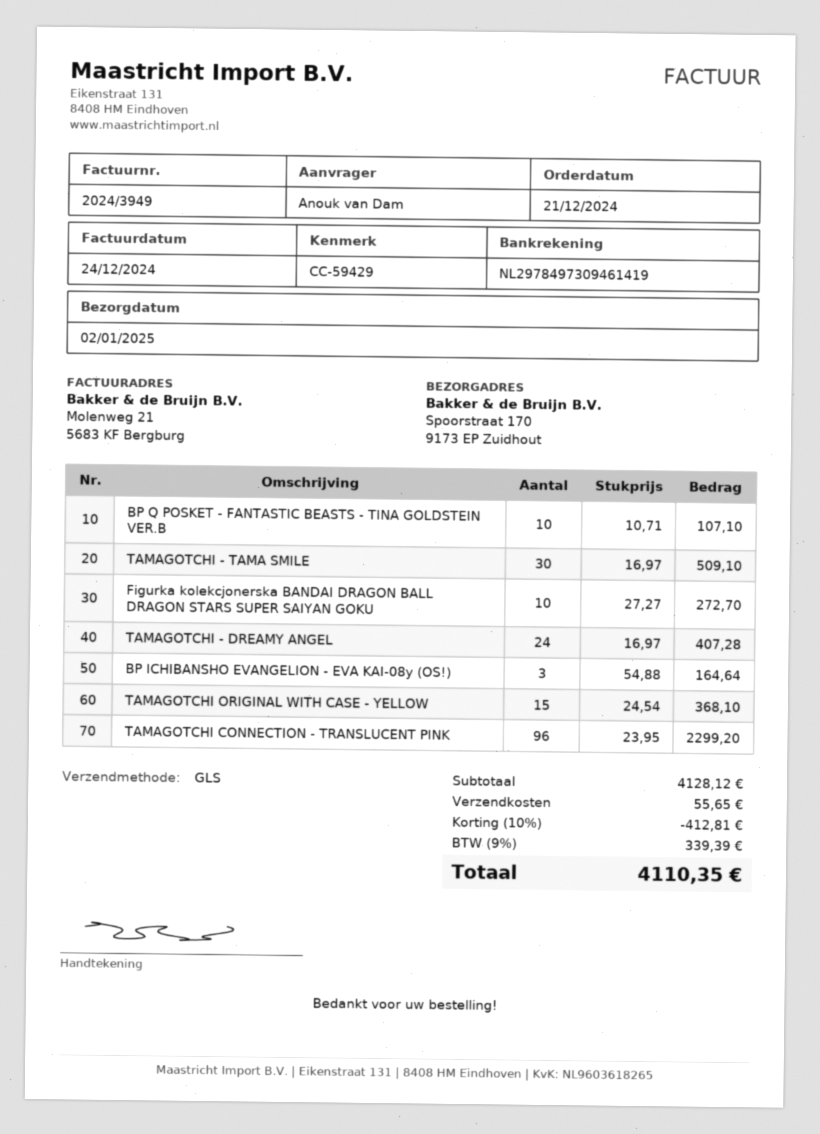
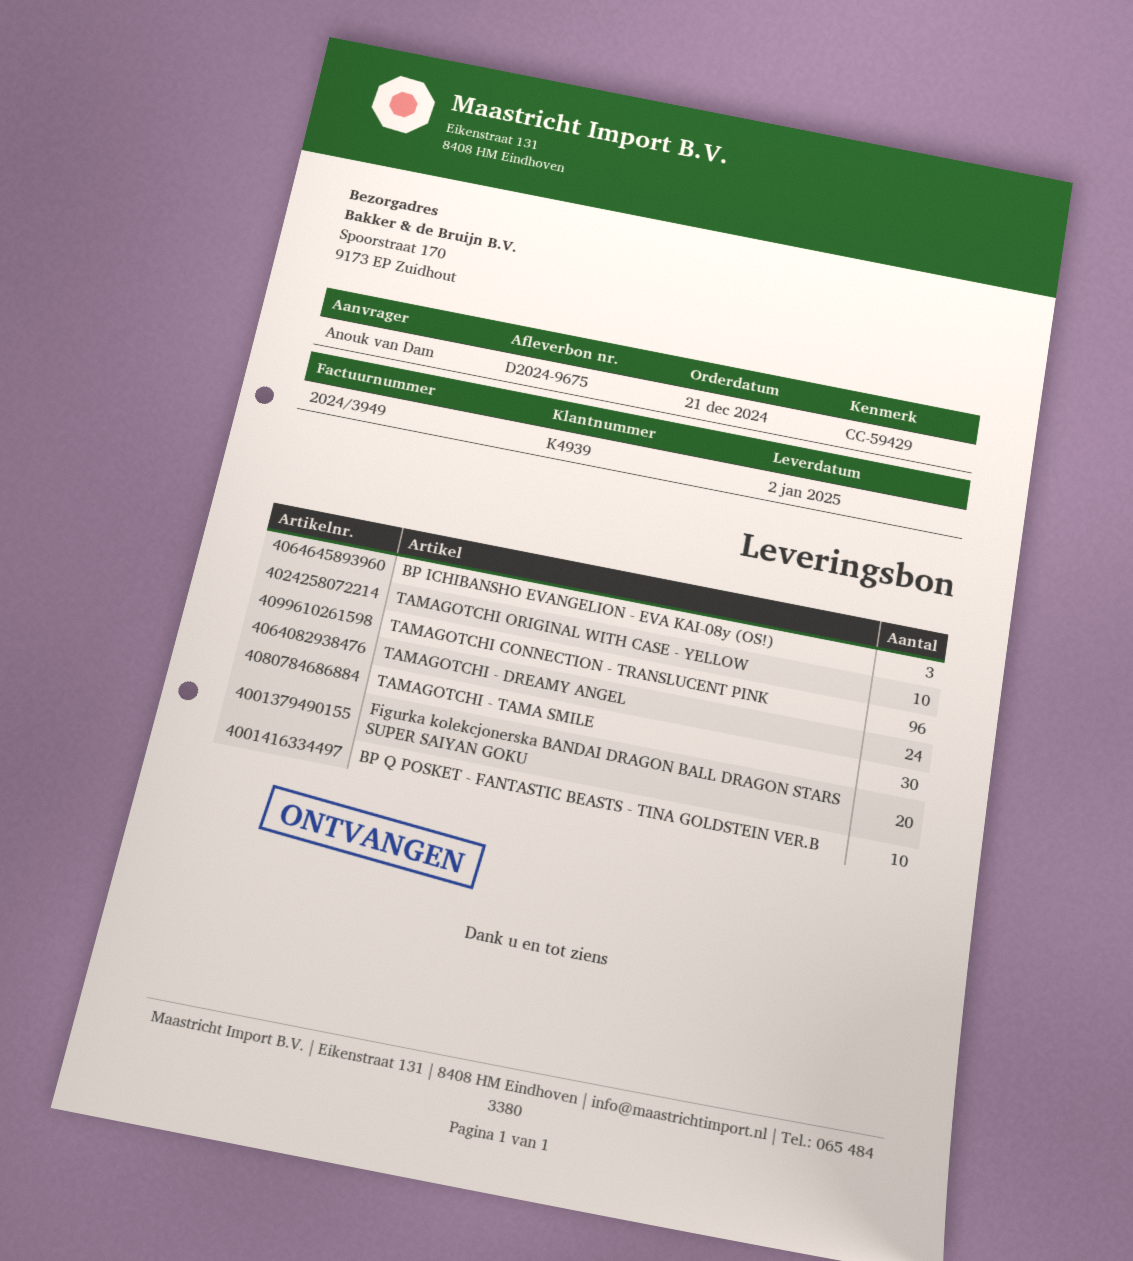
Figurka kolekcjonerska BANDAI DRAGON BALL DRAGON STARS SUPER SAIYAN GOKU: 10 -> 20
TAMAGOTCHI ORIGINAL WITH CASE - YELLOW: 15 -> 10

